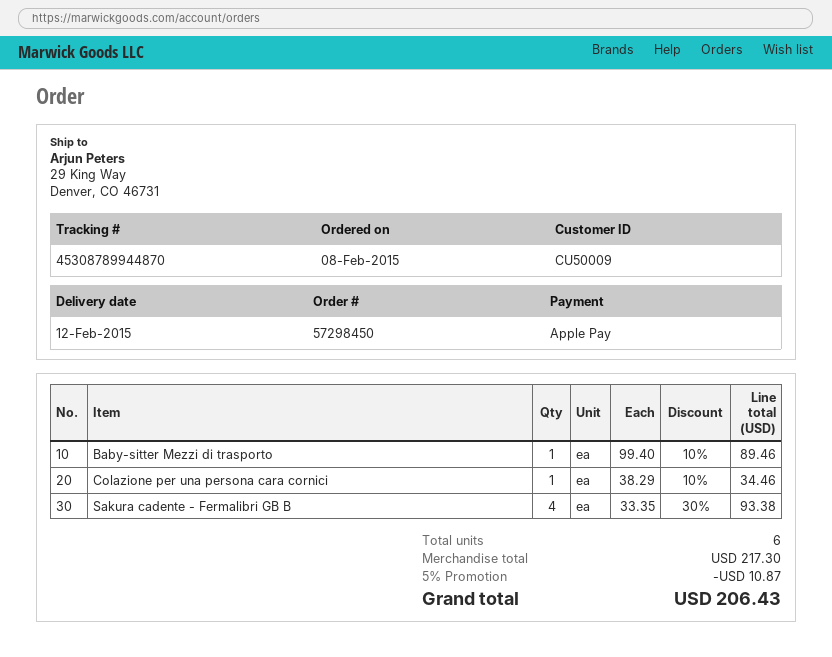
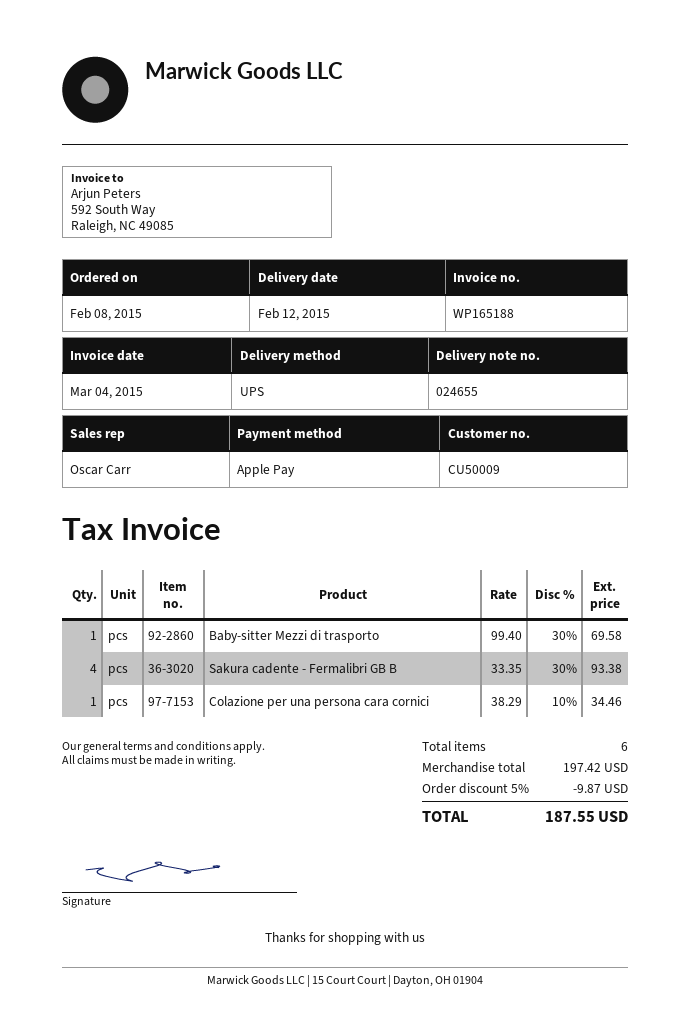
Baby-sitter Mezzi di trasporto: 1 x 99.40 - 10% = 89.46 -> 1 x 99.40 - 30% = 69.58
subtotal: 217.30 -> 197.42
discount: 5% = 10.87 -> 5% = 9.87
total: 206.43 -> 187.55

